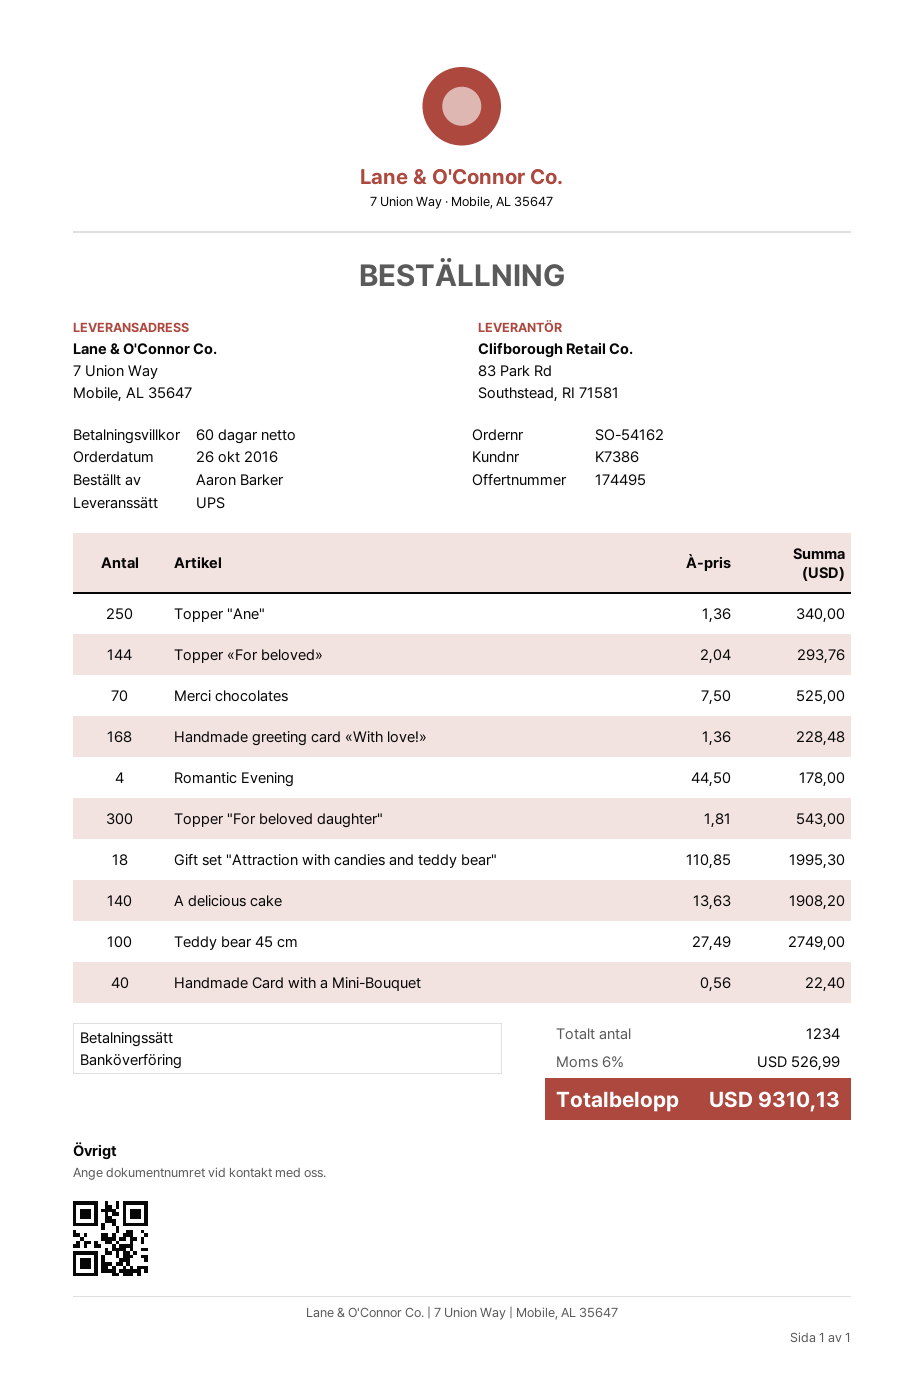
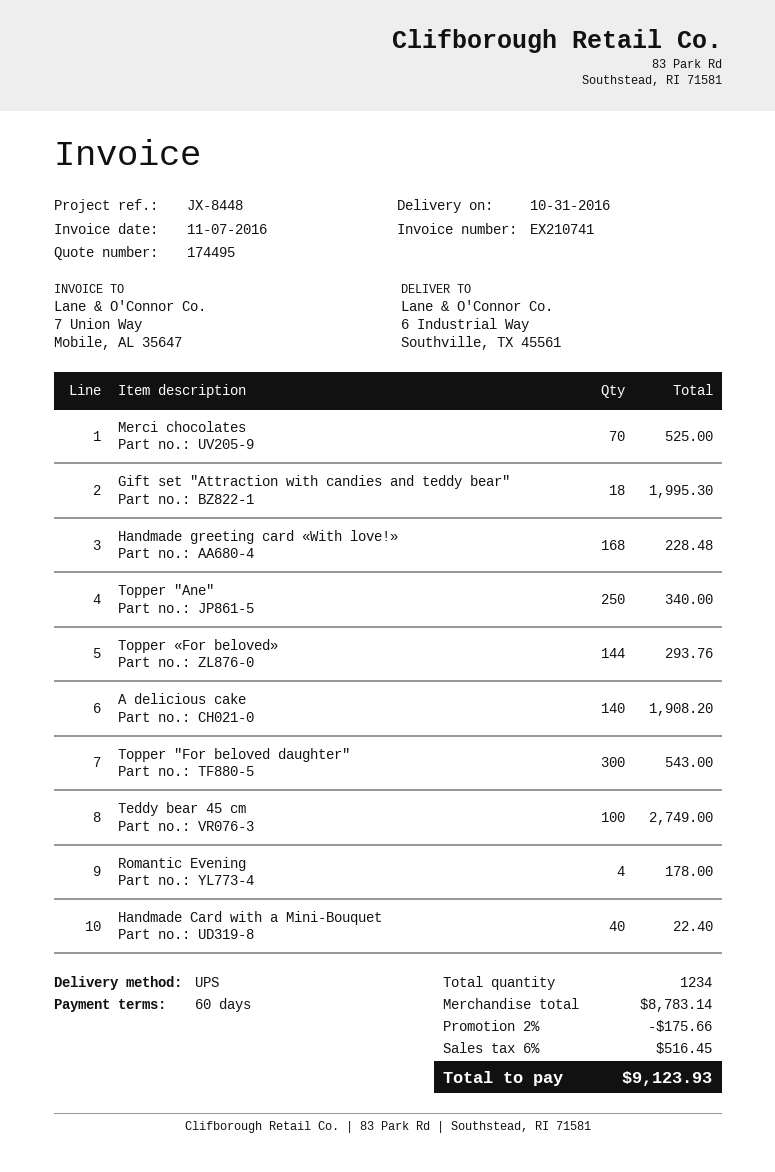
ship to: 7 Union Way, Mobile, AL 35647 -> 6 Industrial Way, Southville, TX 45561
discount: none -> 2% = 175.66
tax: 6% = 526.99 -> 6% = 516.45
total: 9310.13 -> 9123.93

